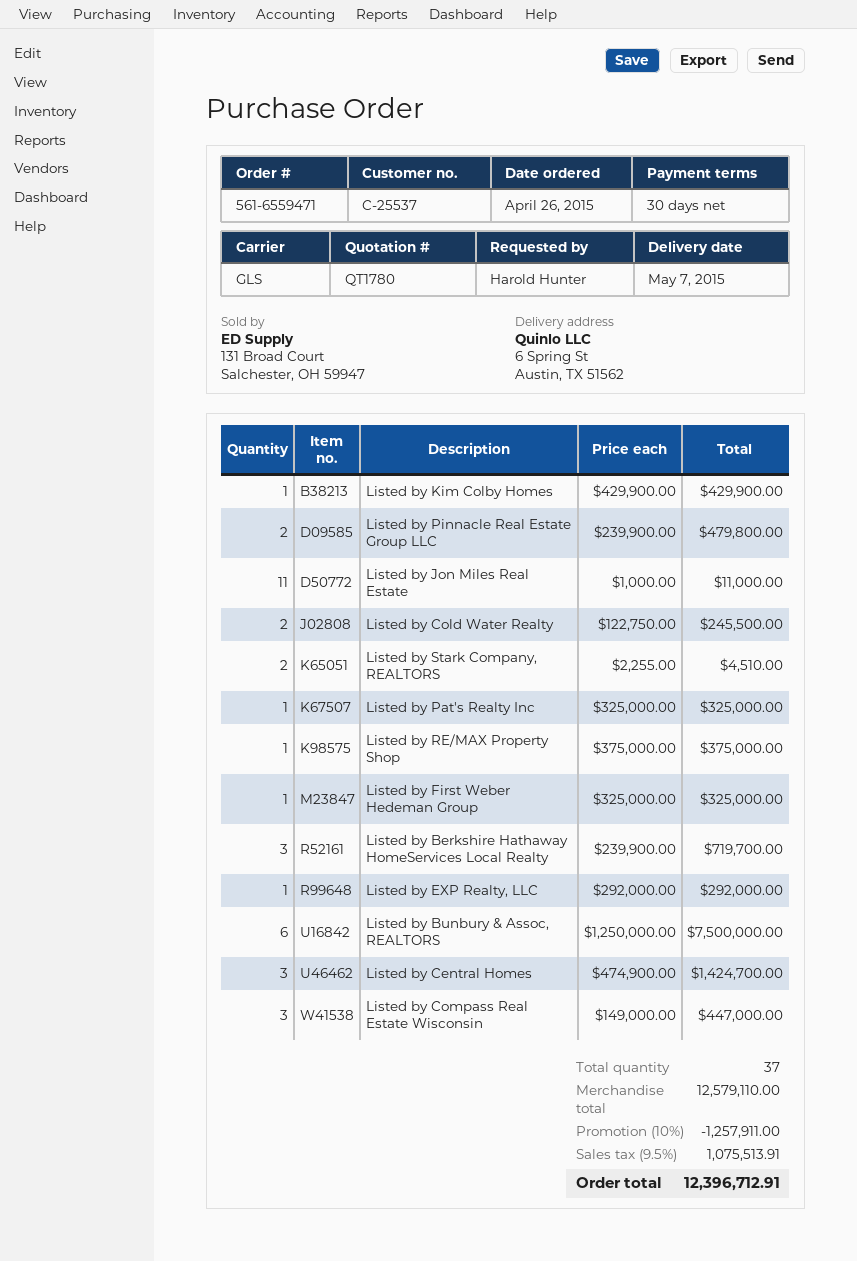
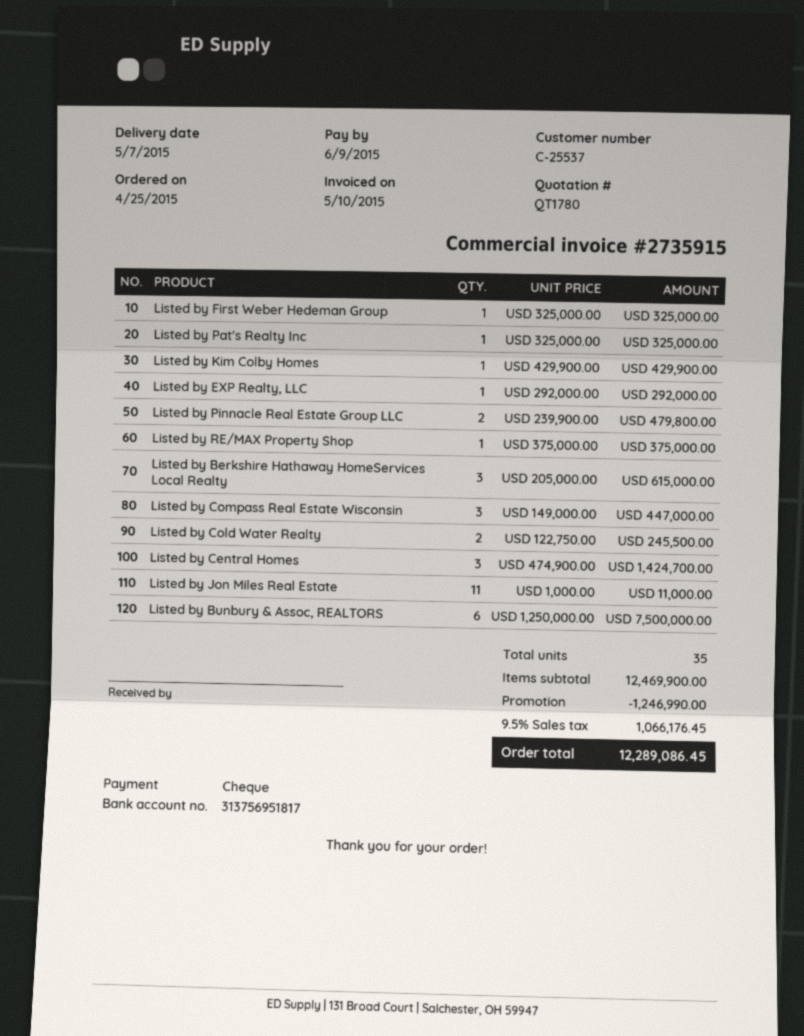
order date: 2015-04-26 -> 2015-04-25
Listed by Stark Company, REALTORS: 2 x 2255.00 = 4510.00 -> none
Listed by Berkshire Hathaway HomeServices Local Realty: 3 x 239900.00 = 719700.00 -> 3 x 205000.00 = 615000.00
total quantity: 37 -> 35
subtotal: 12579110.00 -> 12469900.00
discount: 1257911.00 -> 1246990.00
tax: 9.5% = 1075513.91 -> 9.5% = 1066176.45
total: 12396712.91 -> 12289086.45

